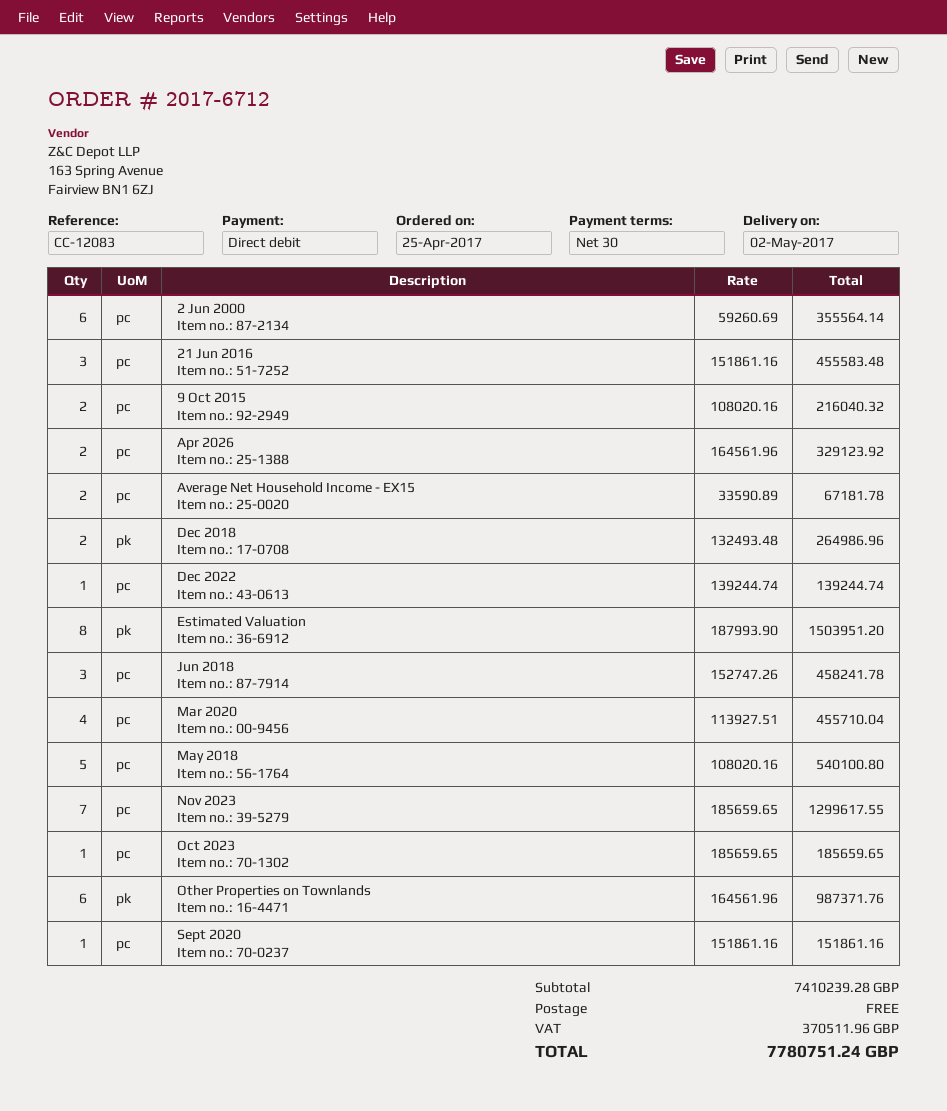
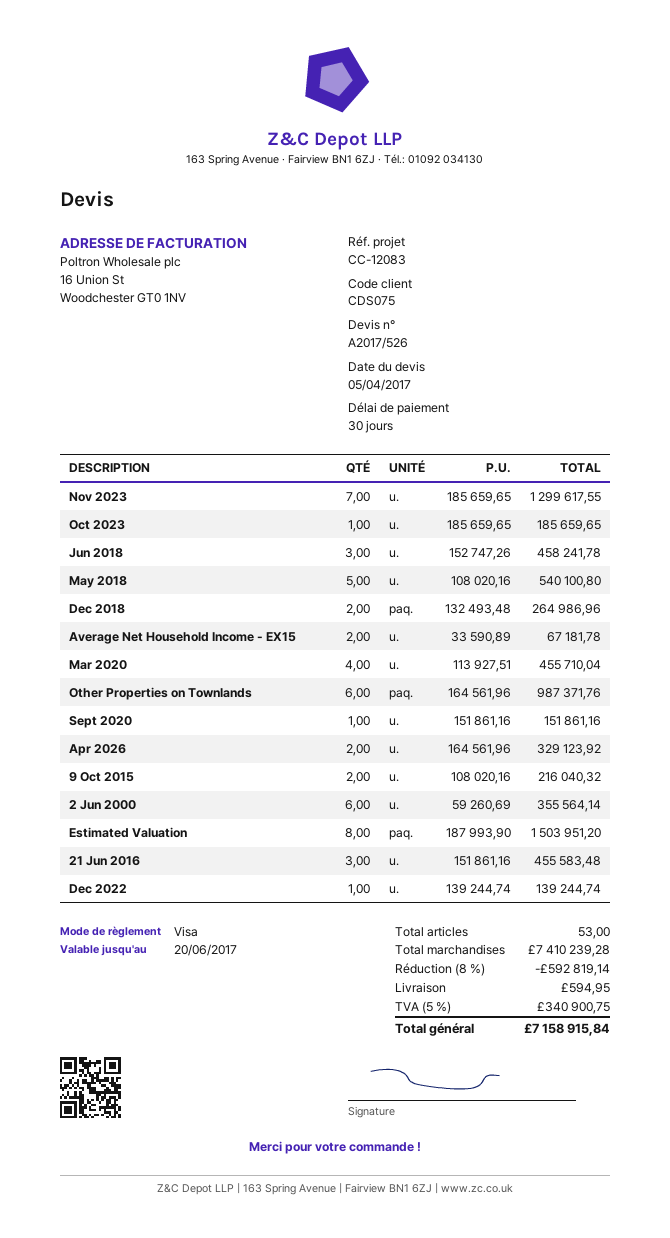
payment method: direct debit -> Visa
discount: none -> 8% = 592819.14
shipping: 0.00 -> 594.95
tax: 370511.96 -> 340900.75
total: 7780751.24 -> 7158915.84

